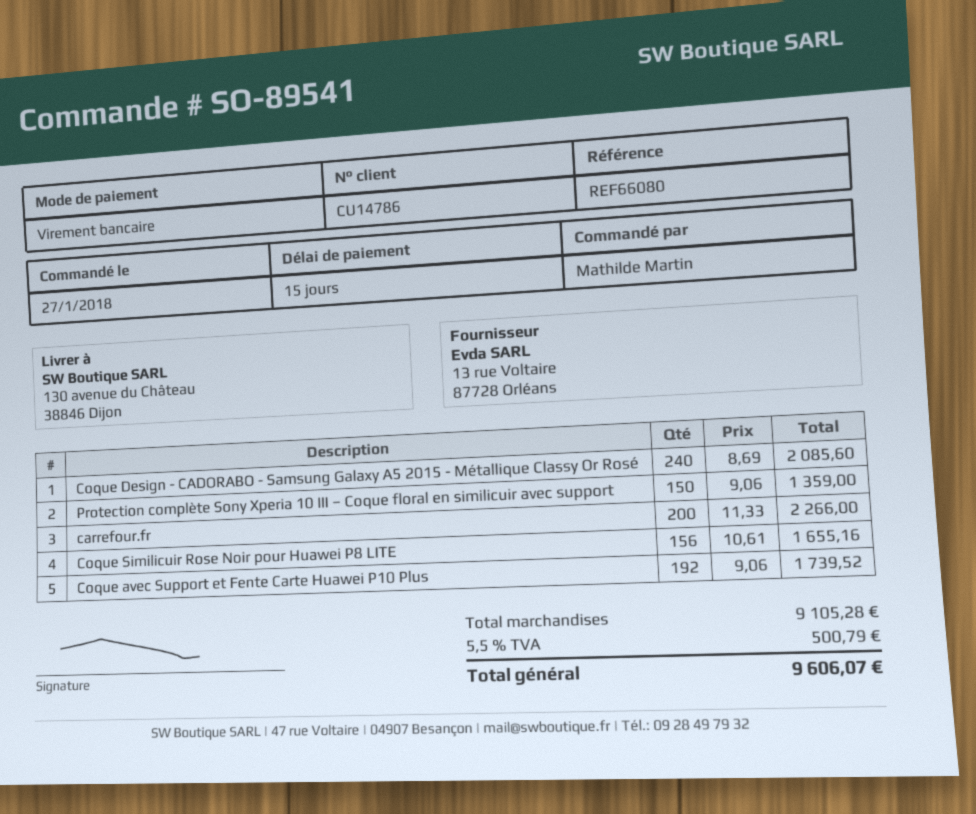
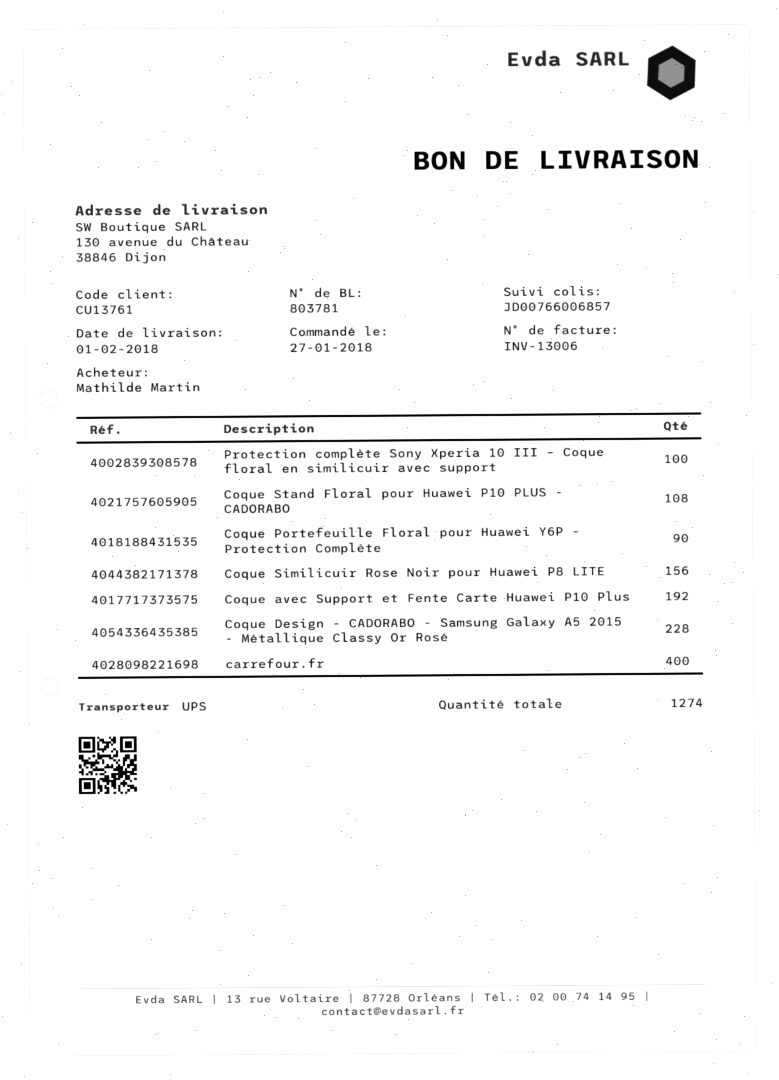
customer number: CU14786 -> CU13761
Coque Design - CADORABO - Samsung Galaxy A5 2015 - Métallique Classy Or Rosé: 240 -> 228
Protection complète Sony Xperia 10 III – Coque floral en similicuir avec support: 150 -> 100
carrefour.fr: 200 -> 400
Coque Stand Floral pour Huawei P10 PLUS - CADORABO: none -> 108
Coque Portefeuille Floral pour Huawei Y6P - Protection Complète: none -> 90

